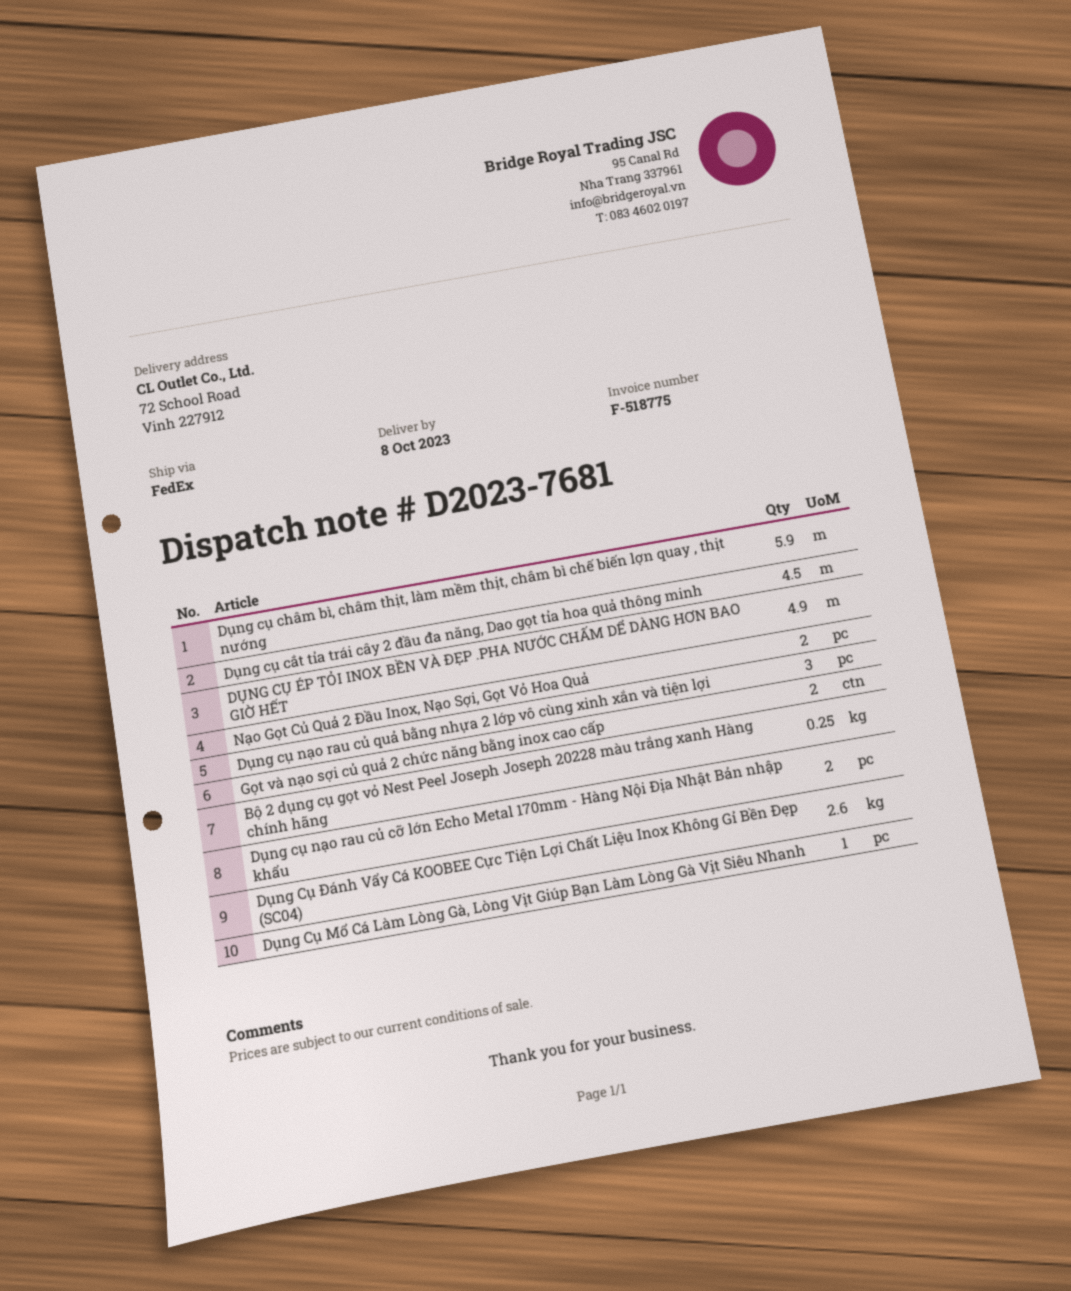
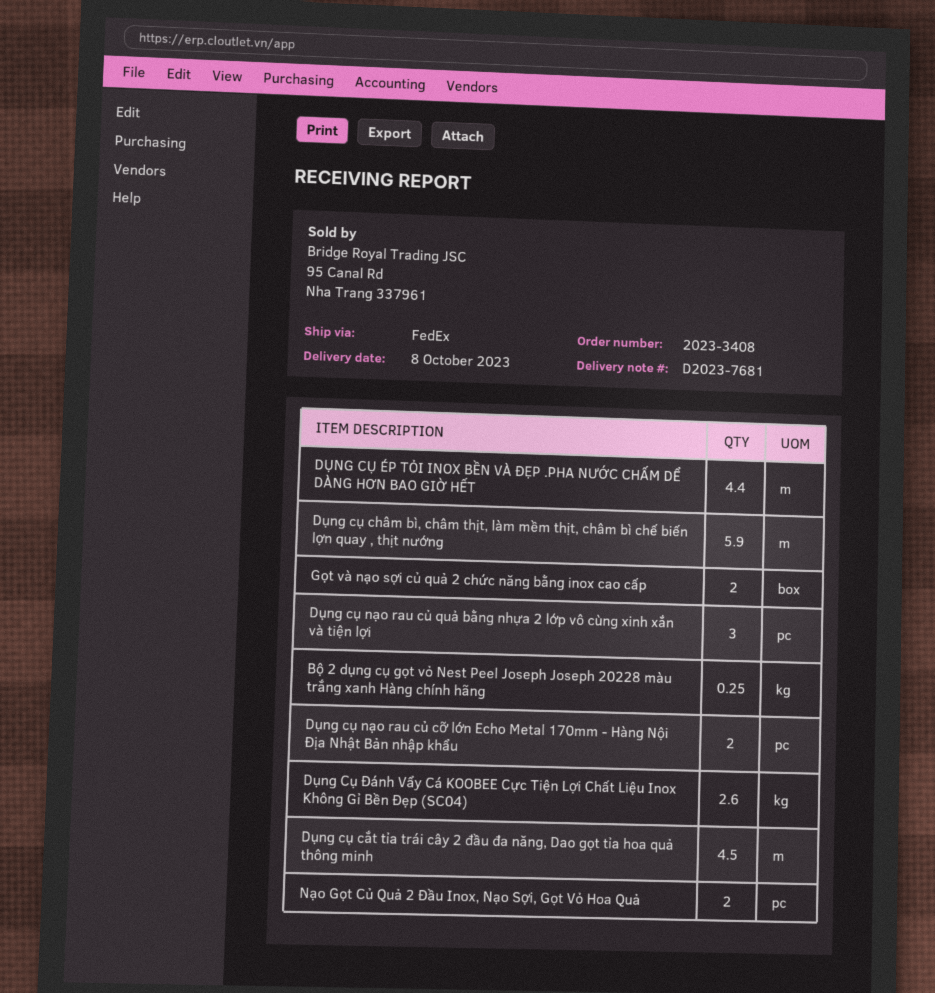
DỤNG CỤ ÉP TỎI INOX BỀN VÀ ĐẸP .PHA NƯỚC CHẤM DỂ DÀNG HƠN BAO GIỜ HẾT: 4.9 -> 4.4
Dụng Cụ Mổ Cá Làm Lòng Gà, Lòng Vịt Giúp Bạn Làm Lòng Gà Vịt Siêu Nhanh: 1 -> none

